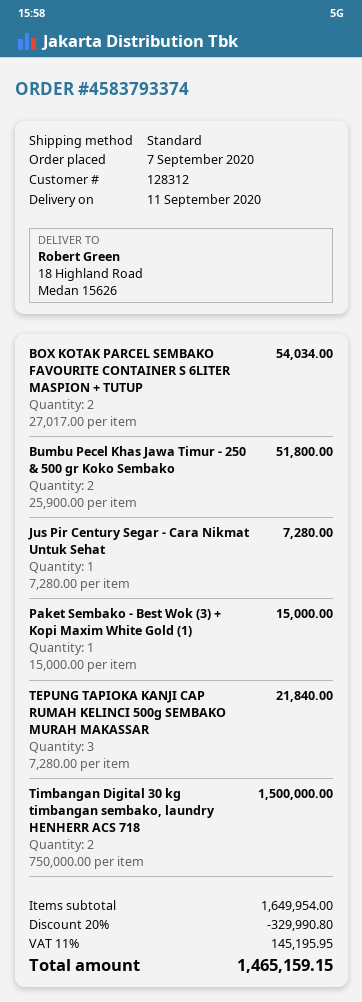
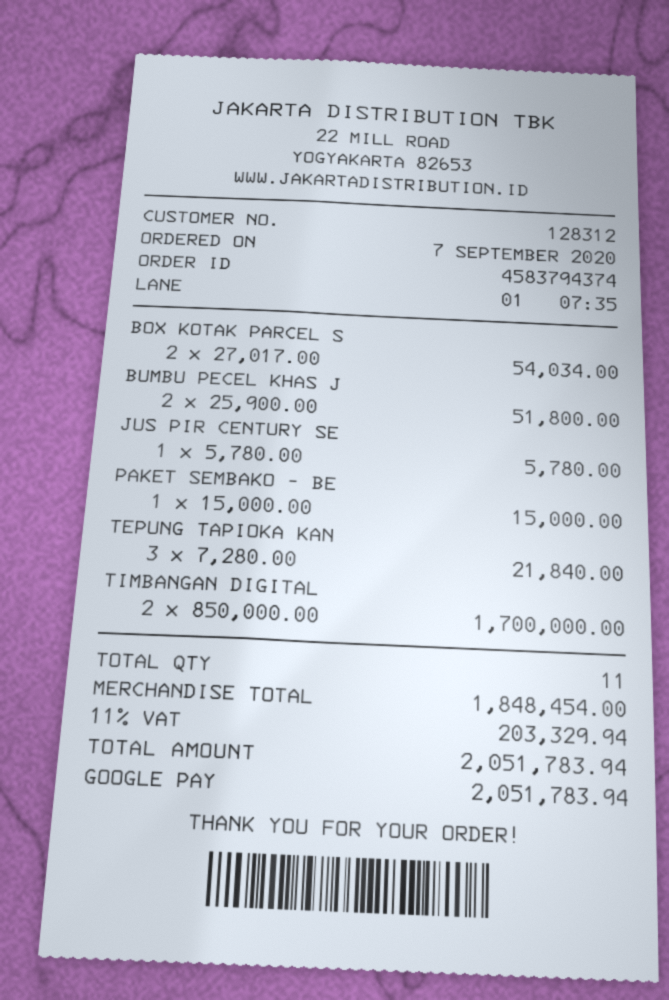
order number: 4583793374 -> 4583794374
Jus Pir Century Segar - Cara Nikmat Untuk Sehat: 1 x 7280.00 = 7280.00 -> 1 x 5780.00 = 5780.00
Timbangan Digital 30 kg timbangan sembako, laundry HENHERR ACS 718: 2 x 750000.00 = 1500000.00 -> 2 x 850000.00 = 1700000.00
subtotal: 1649954.00 -> 1848454.00
discount: 20% = 329990.80 -> none
tax: 11% = 145195.95 -> 11% = 203329.94
total: 1465159.15 -> 2051783.94

